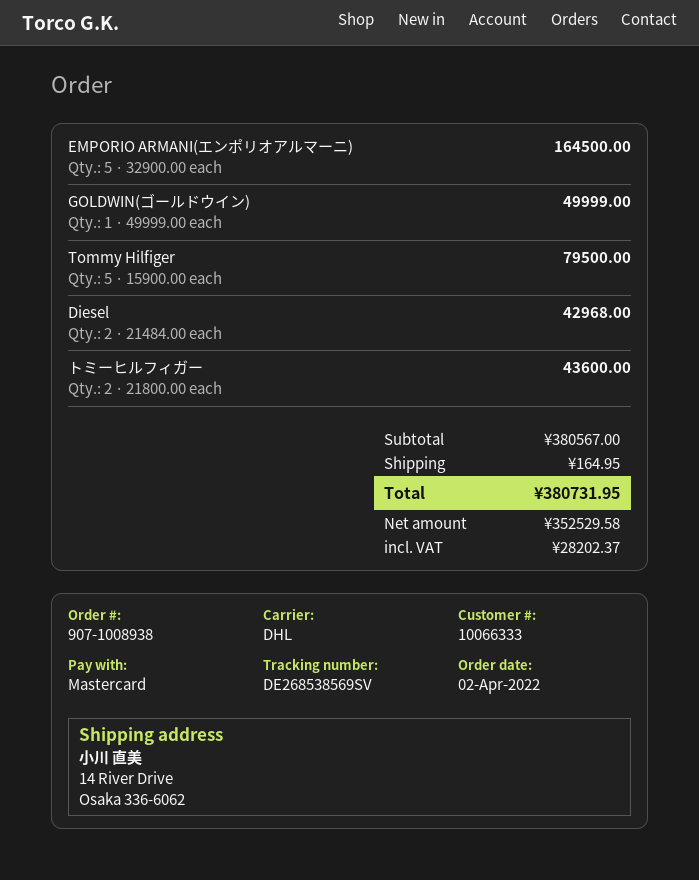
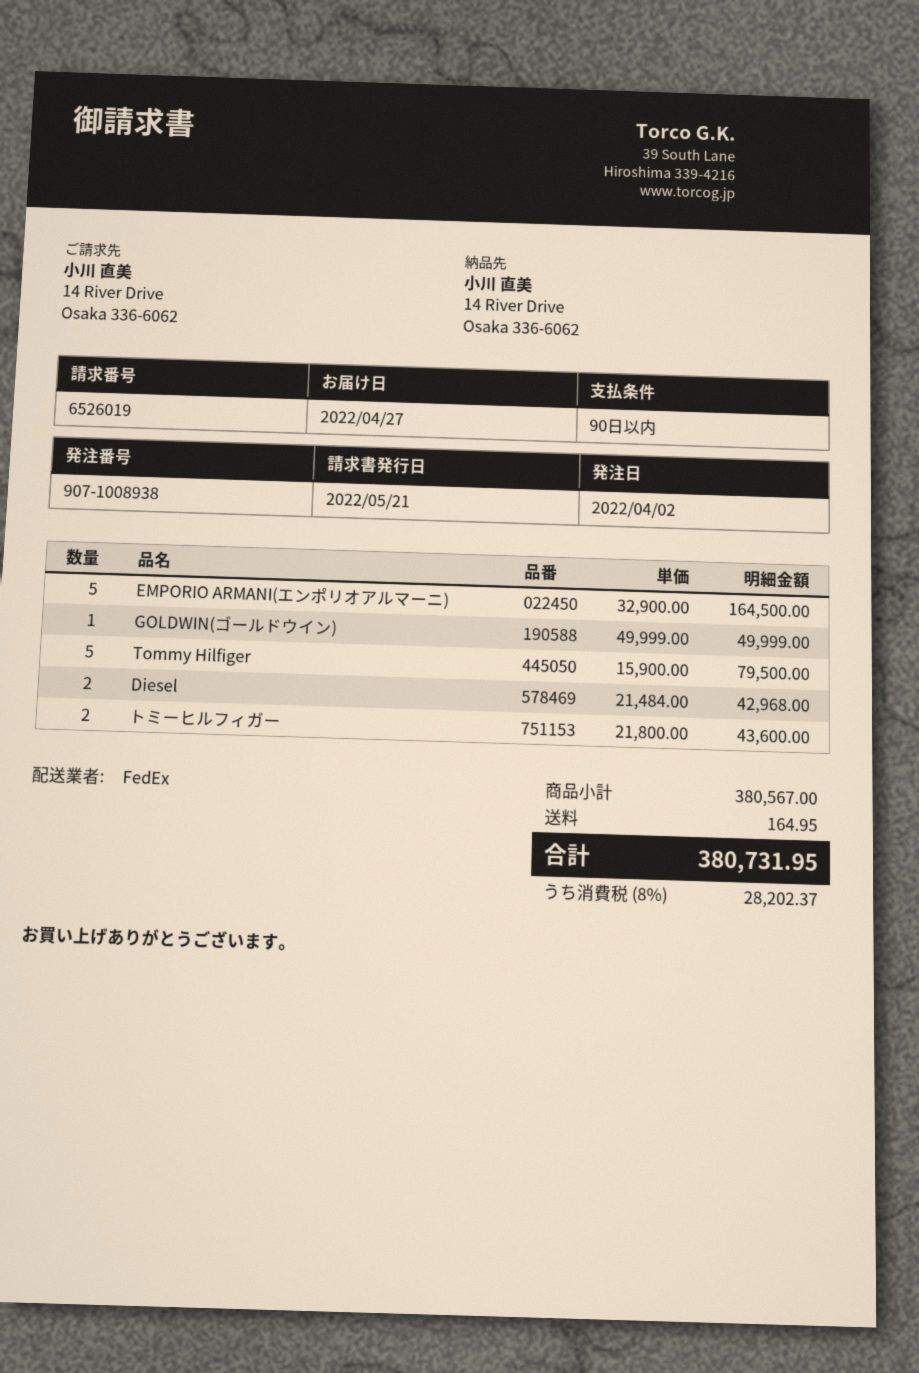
shipping method: DHL -> FedEx

